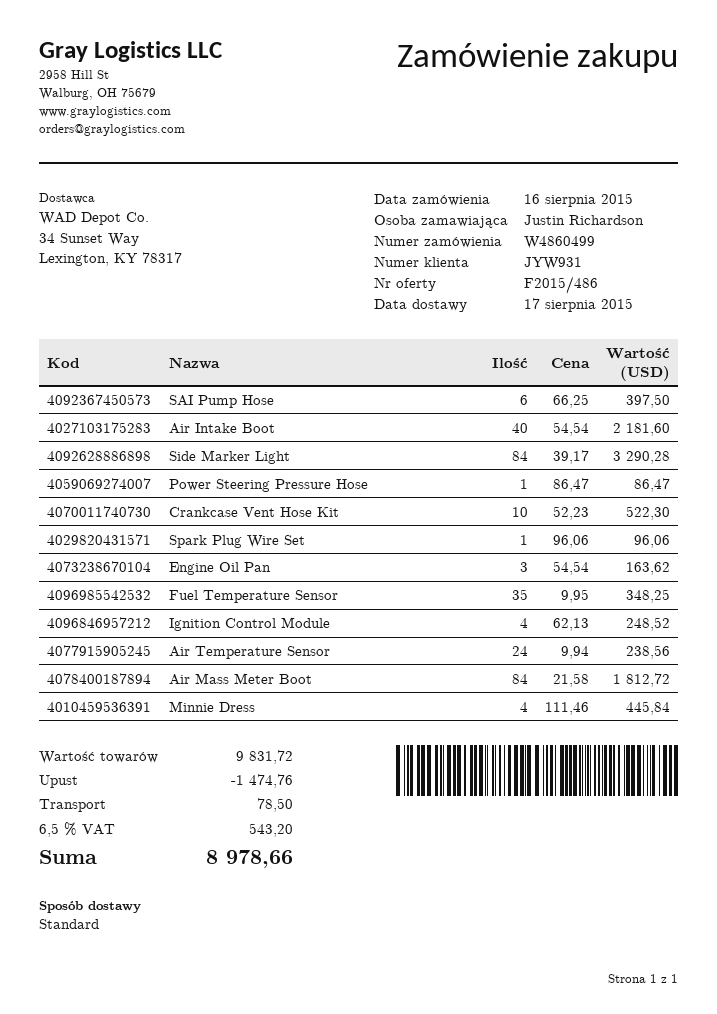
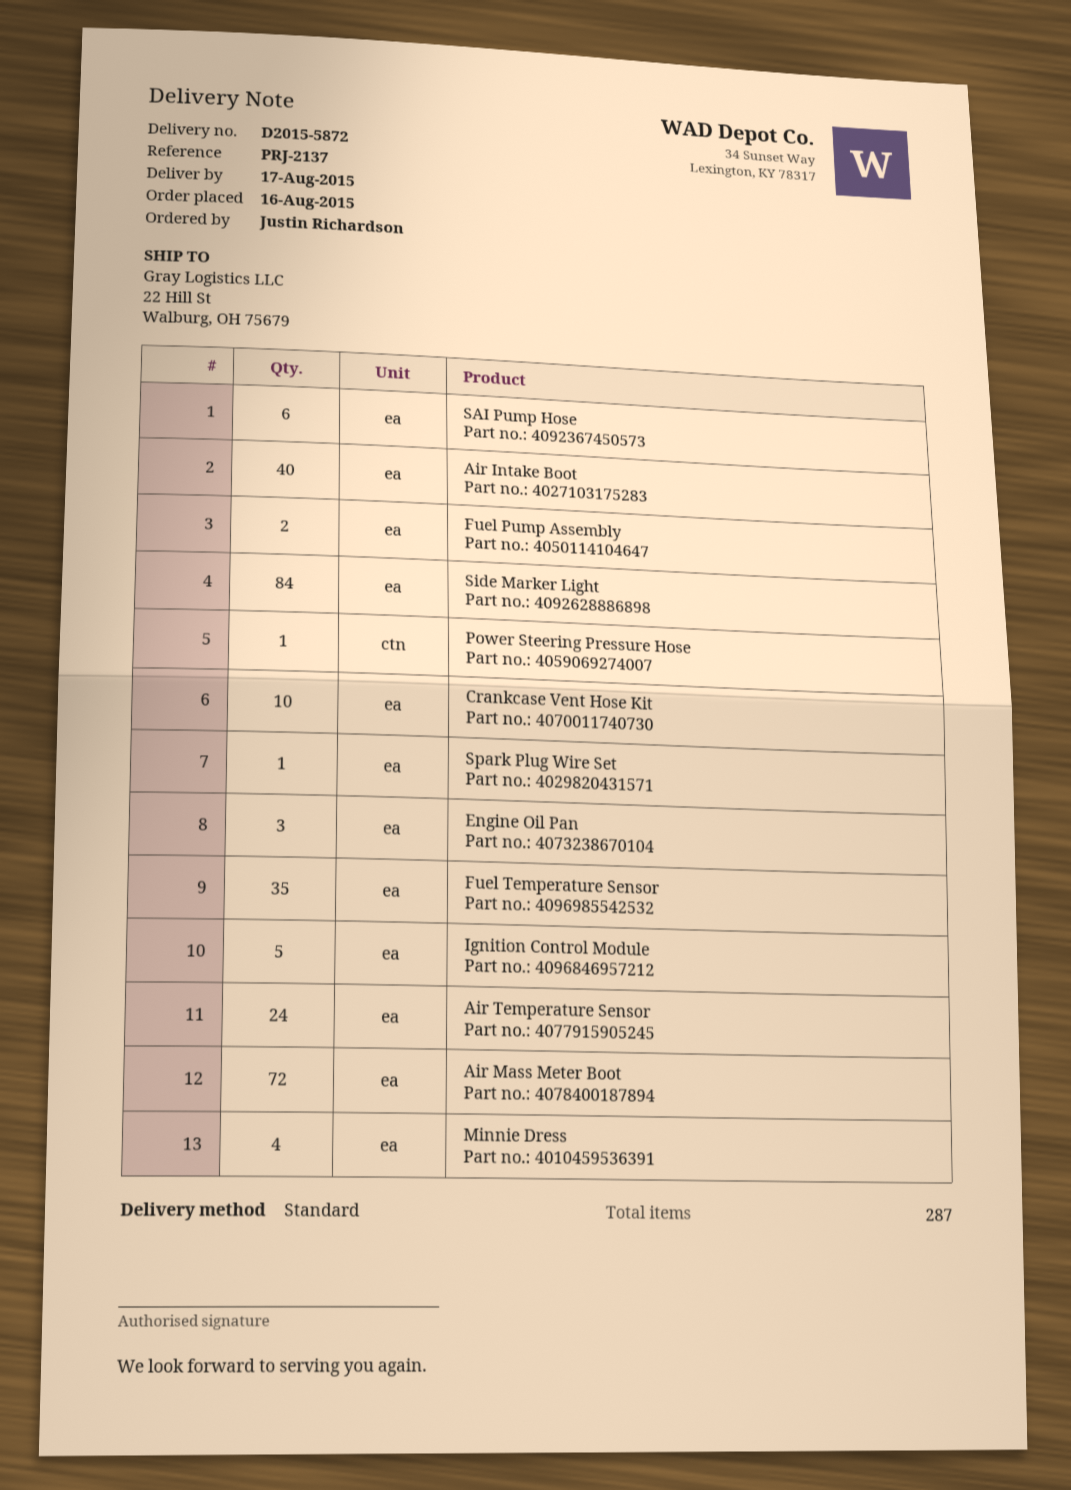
Ignition Control Module: 4 -> 5
Air Mass Meter Boot: 84 -> 72
Fuel Pump Assembly: none -> 2

